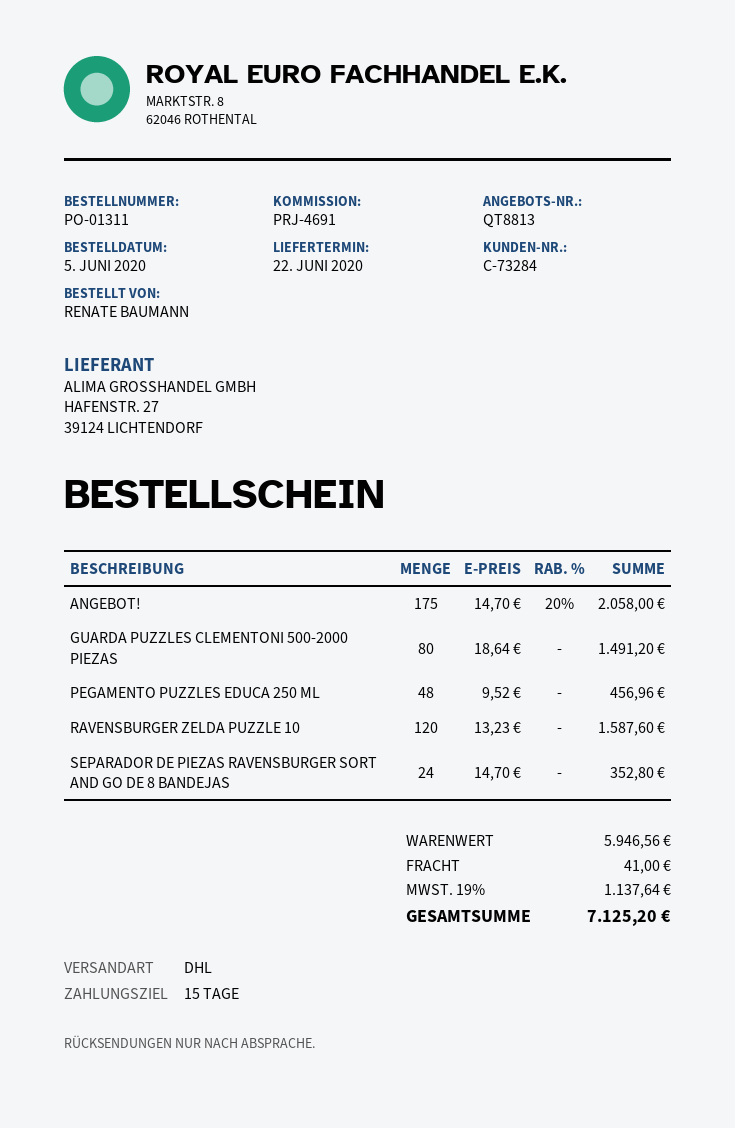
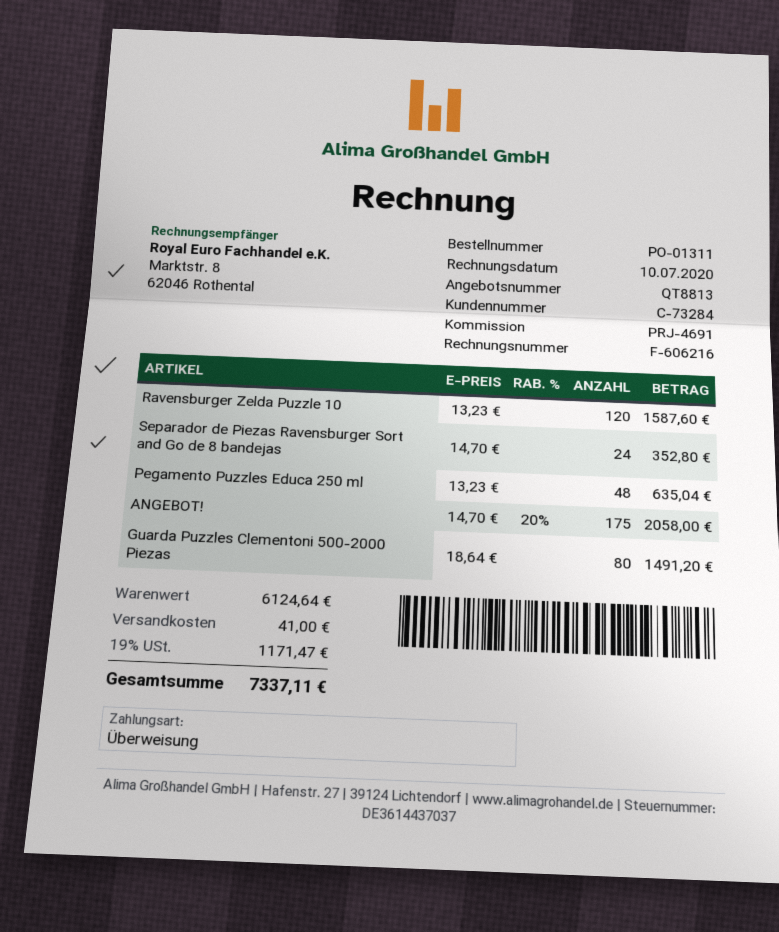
PEGAMENTO PUZZLES EDUCA 250 ML: 48 x 9.52 = 456.96 -> 48 x 13.23 = 635.04
subtotal: 5946.56 -> 6124.64
tax: 19% = 1137.64 -> 19% = 1171.47
total: 7125.20 -> 7337.11

